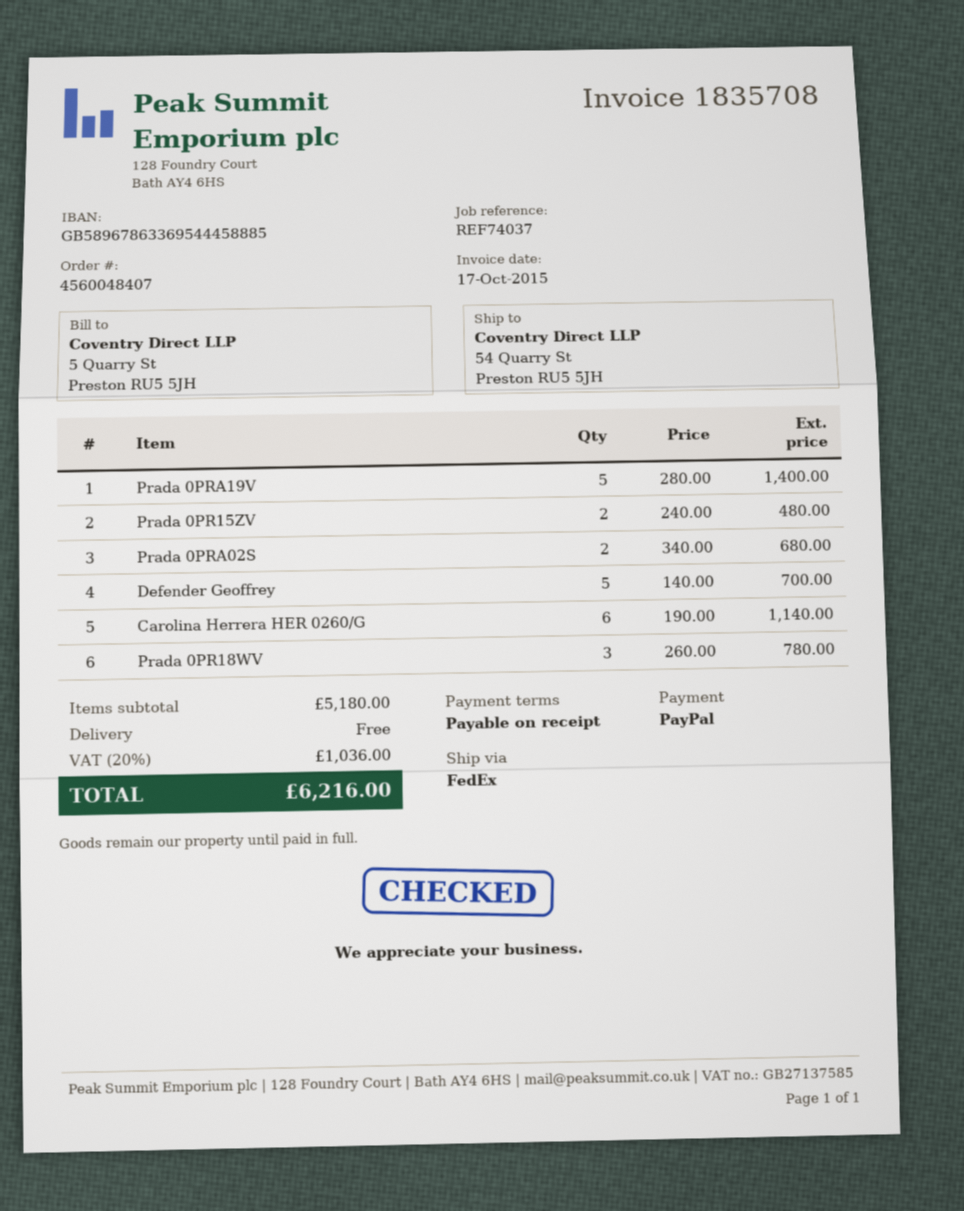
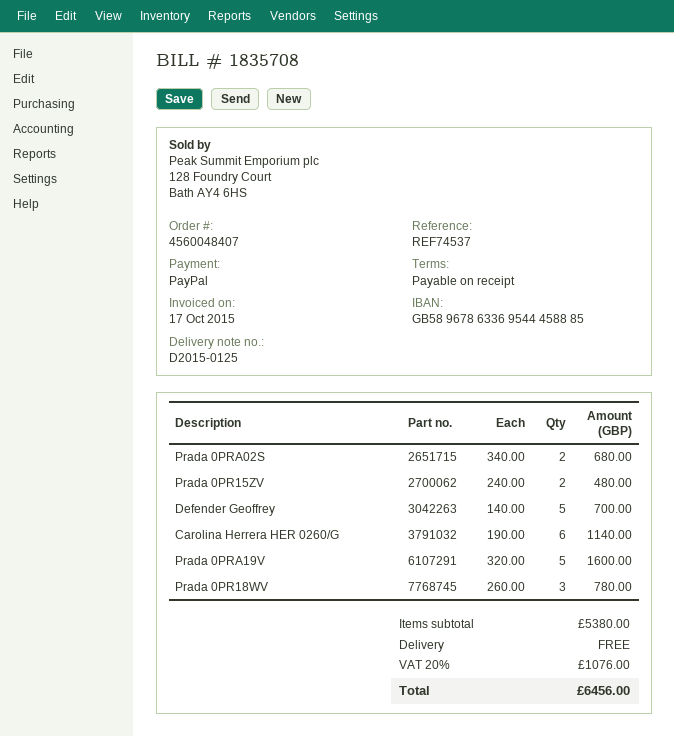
reference: REF74037 -> REF74537
Prada 0PRA19V: 5 x 280.00 = 1400.00 -> 5 x 320.00 = 1600.00
subtotal: 5180.00 -> 5380.00
tax: 20% = 1036.00 -> 20% = 1076.00
total: 6216.00 -> 6456.00

